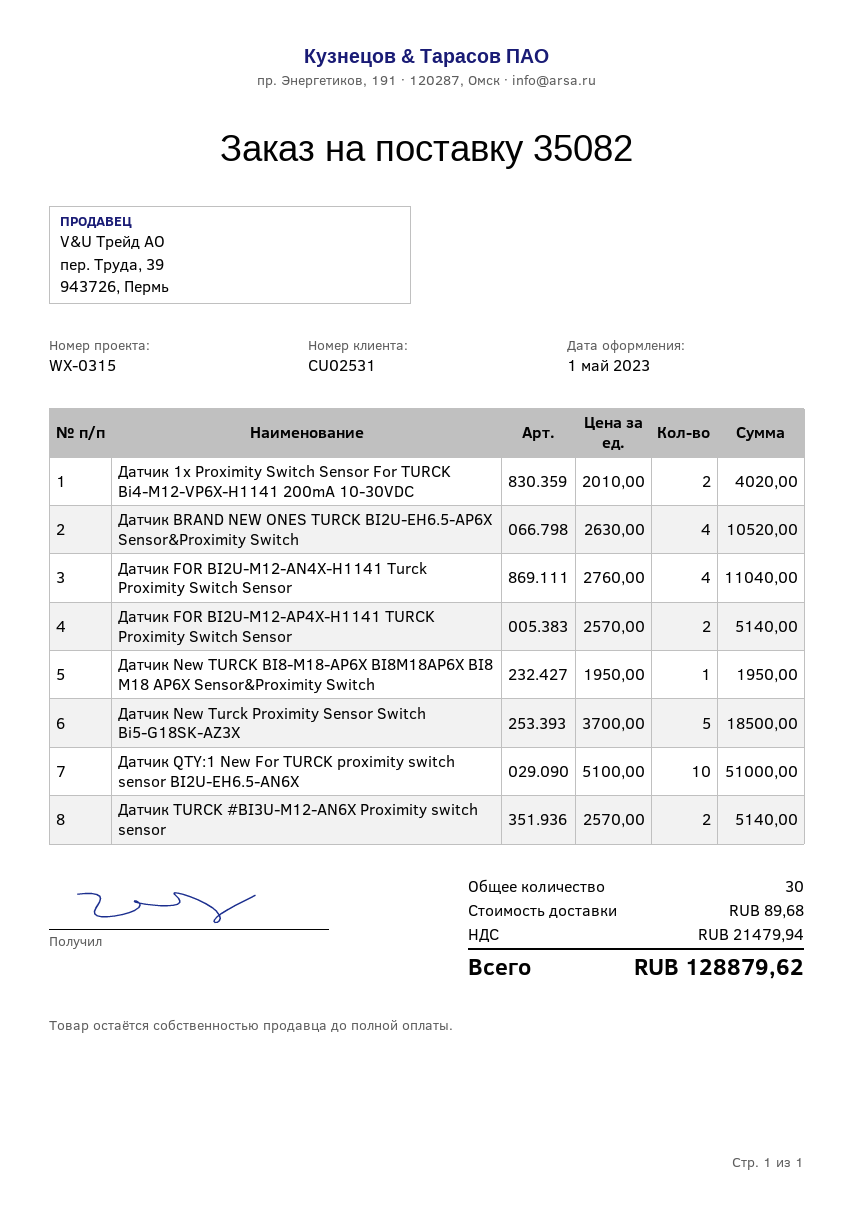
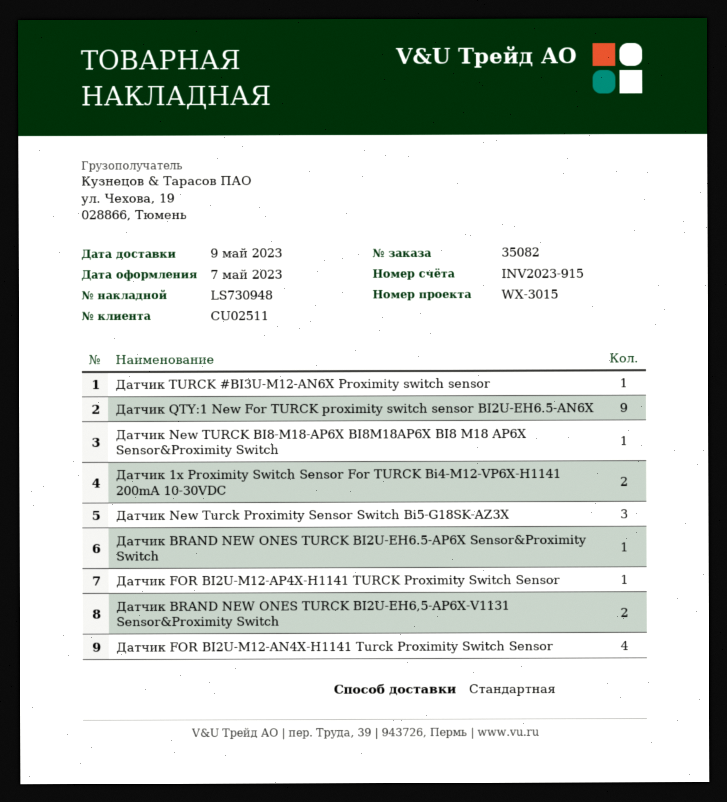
order date: 2023-05-01 -> 2023-05-07
customer number: CU02531 -> CU02511
reference: WX-0315 -> WX-3015
Датчик BRAND NEW ONES TURCK BI2U-EH6.5-AP6X Sensor&Proximity Switch: 4 -> 1
Датчик FOR BI2U-M12-AP4X-H1141 TURCK Proximity Switch Sensor: 2 -> 1
Датчик New Turck Proximity Sensor Switch Bi5-G18SK-AZ3X: 5 -> 3
Датчик QTY:1 New For TURCK proximity switch sensor BI2U-EH6.5-AN6X: 10 -> 9
Датчик TURCK #BI3U-M12-AN6X Proximity switch sensor: 2 -> 1
Датчик BRAND NEW ONES TURCK BI2U-EH6,5-AP6X-V1131 Sensor&Proximity Switch: none -> 2

